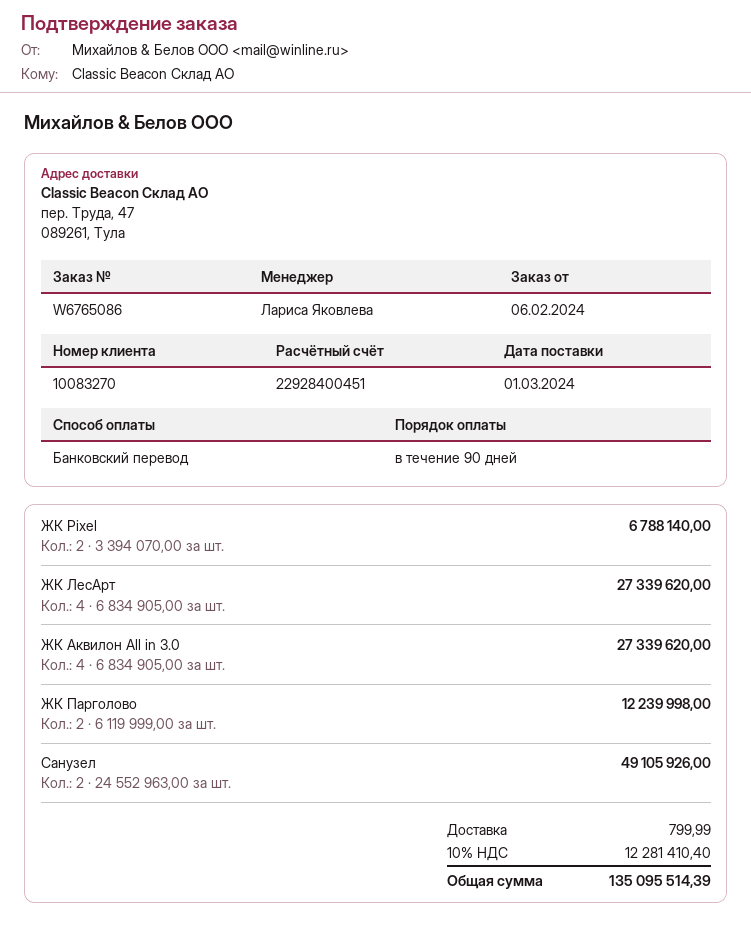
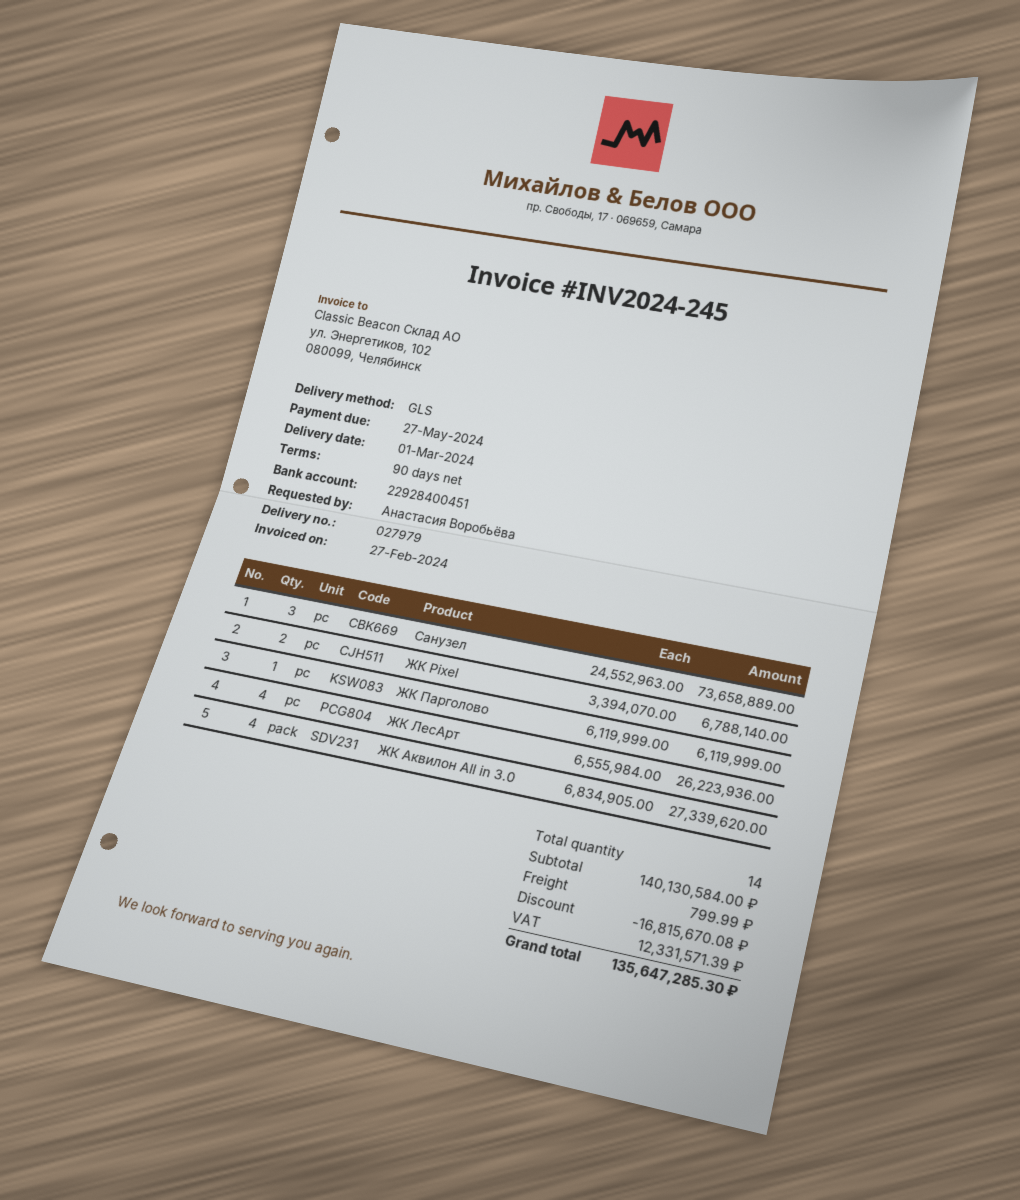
ЖК ЛесАрт: 4 x 6834905.00 = 27339620.00 -> 4 x 6555984.00 = 26223936.00
ЖК Парголово: 2 x 6119999.00 = 12239998.00 -> 1 x 6119999.00 = 6119999.00
Санузел: 2 x 24552963.00 = 49105926.00 -> 3 x 24552963.00 = 73658889.00
discount: none -> 16815670.08
tax: 12281410.40 -> 12331571.39
total: 135095514.39 -> 135647285.30

